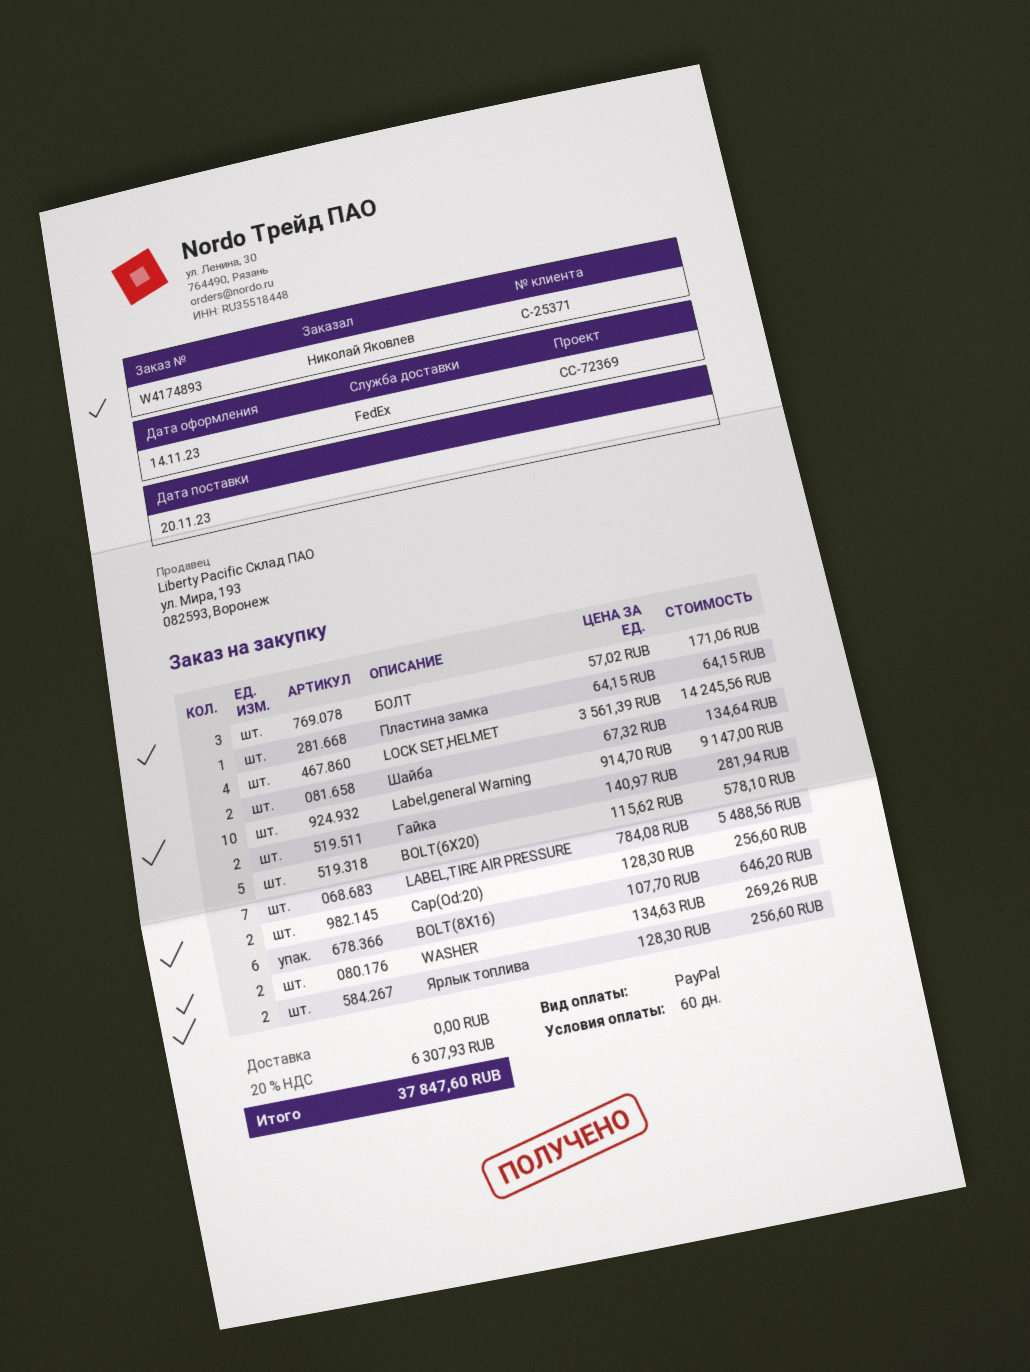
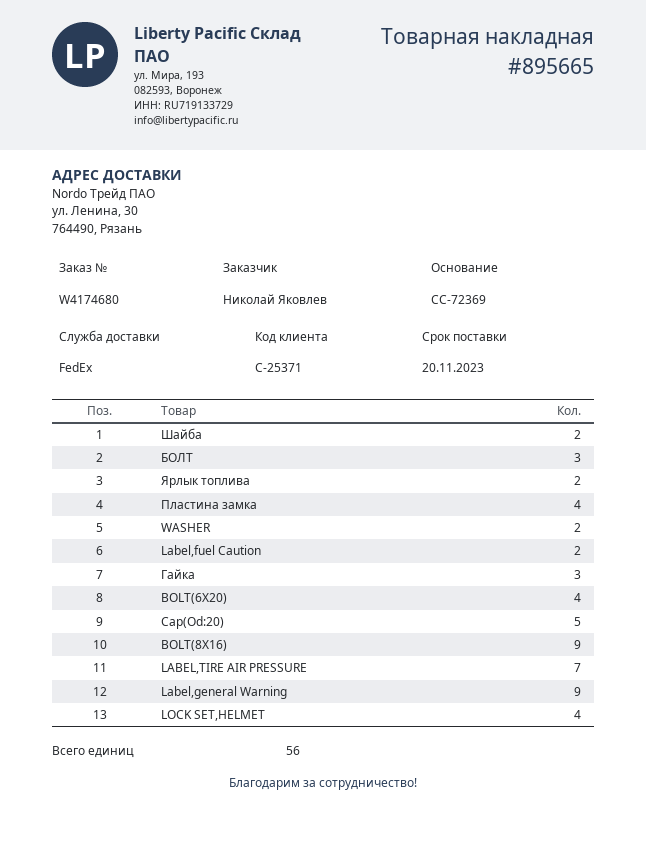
order number: W4174893 -> W4174680
Пластина замка: 1 -> 4
Label,general Warning: 10 -> 9
Гайка: 2 -> 3
BOLT(6X20): 5 -> 4
Cap(Od:20): 2 -> 5
BOLT(8X16): 6 -> 9
Label,fuel Caution: none -> 2

